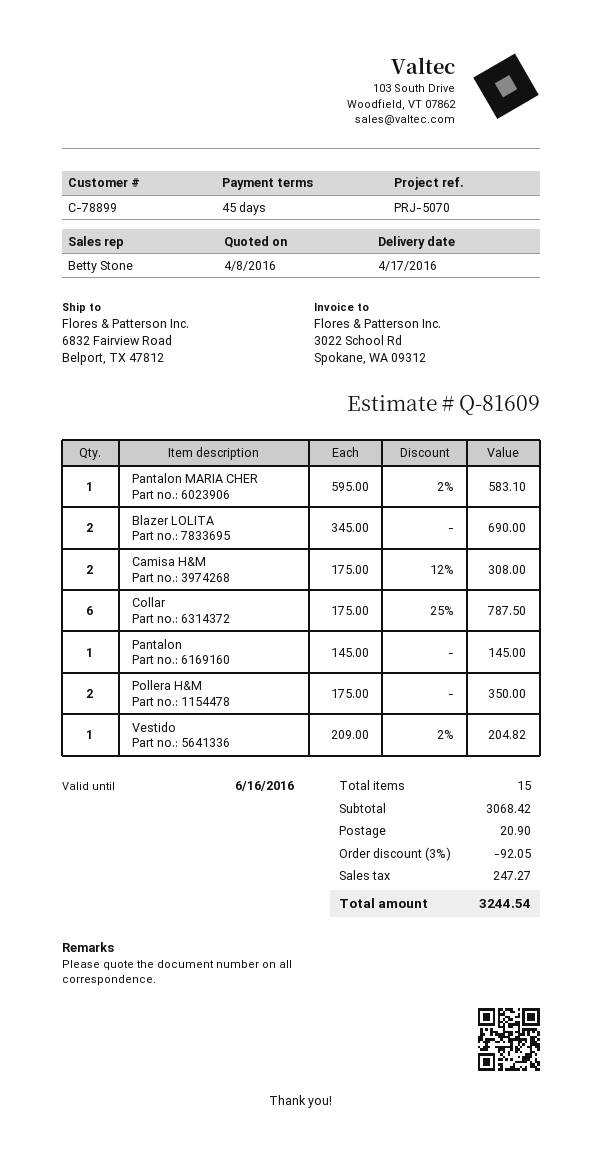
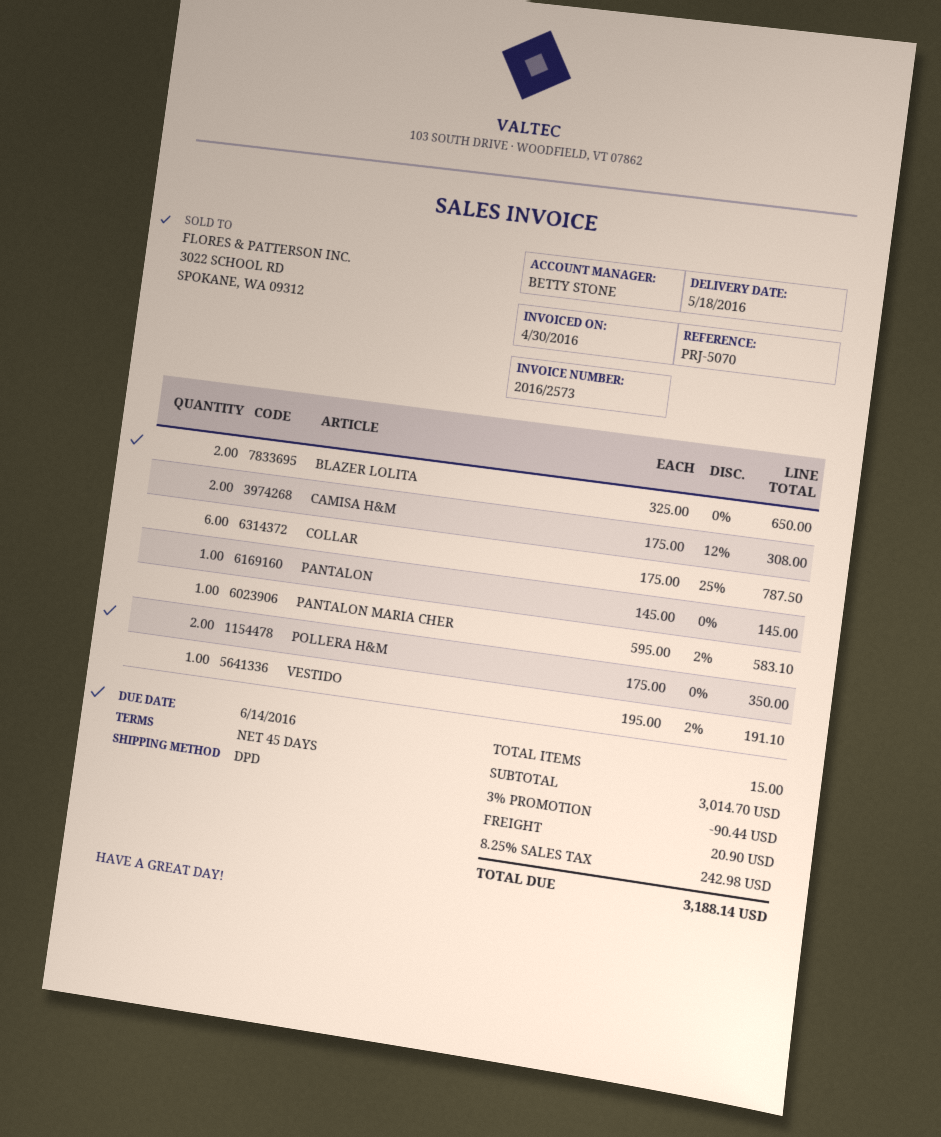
delivery date: 2016-04-17 -> 2016-05-18
Blazer LOLITA: 2 x 345.00 = 690.00 -> 2 x 325.00 = 650.00
Vestido: 1 x 209.00 - 2% = 204.82 -> 1 x 195.00 - 2% = 191.10
subtotal: 3068.42 -> 3014.70
discount: 3% = 92.05 -> 3% = 90.44
tax: 247.27 -> 242.98
total: 3244.54 -> 3188.14

